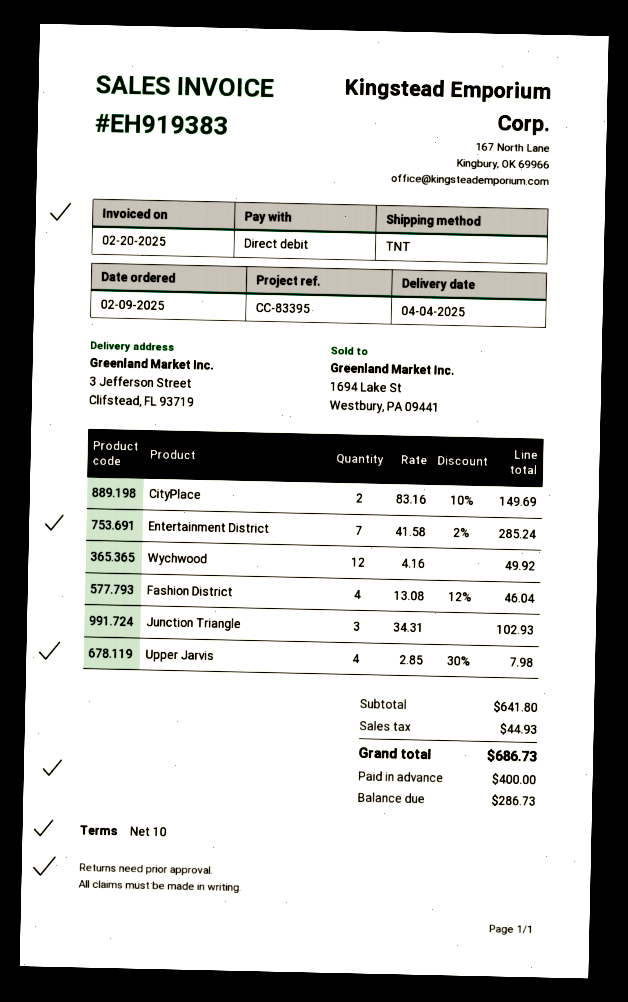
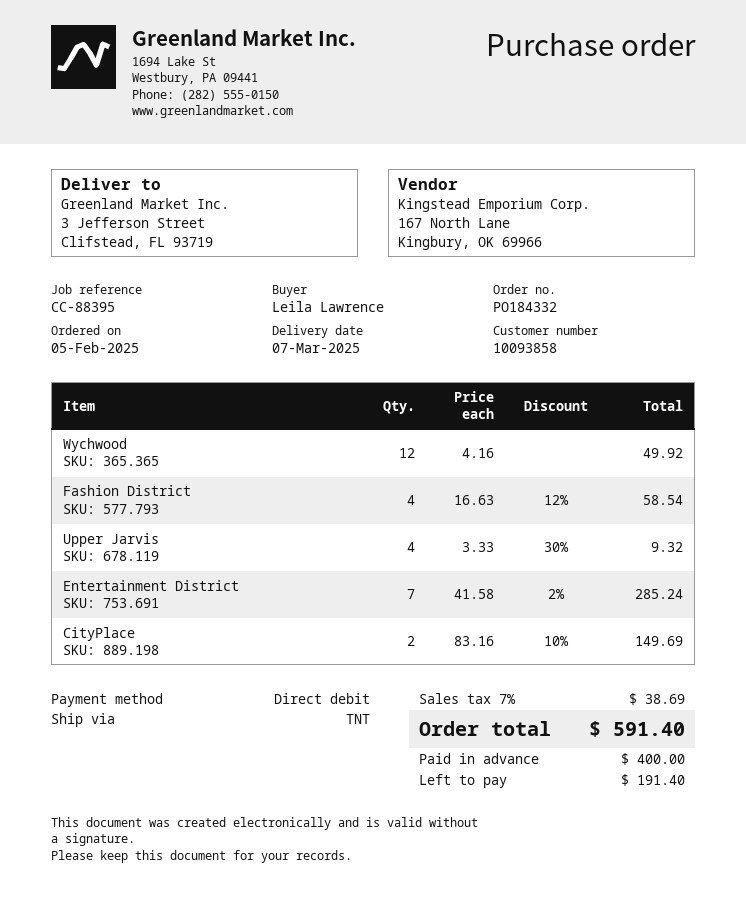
order date: 2025-02-09 -> 2025-02-05
delivery date: 2025-04-04 -> 2025-03-07
reference: CC-83395 -> CC-88395
Fashion District: 4 x 13.08 - 12% = 46.04 -> 4 x 16.63 - 12% = 58.54
Junction Triangle: 3 x 34.31 = 102.93 -> none
Upper Jarvis: 4 x 2.85 - 30% = 7.98 -> 4 x 3.33 - 30% = 9.32
tax: 44.93 -> 38.69
total: 686.73 -> 591.40
balance: 286.73 -> 191.40

